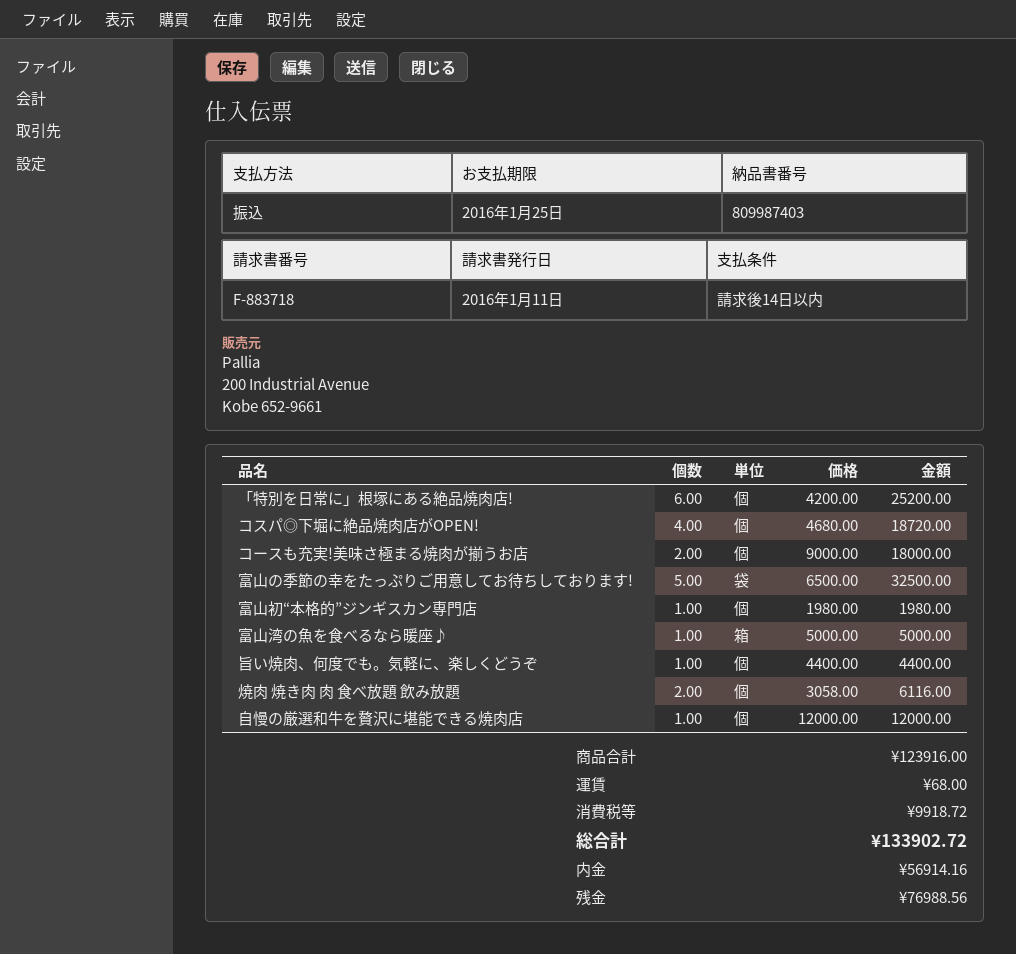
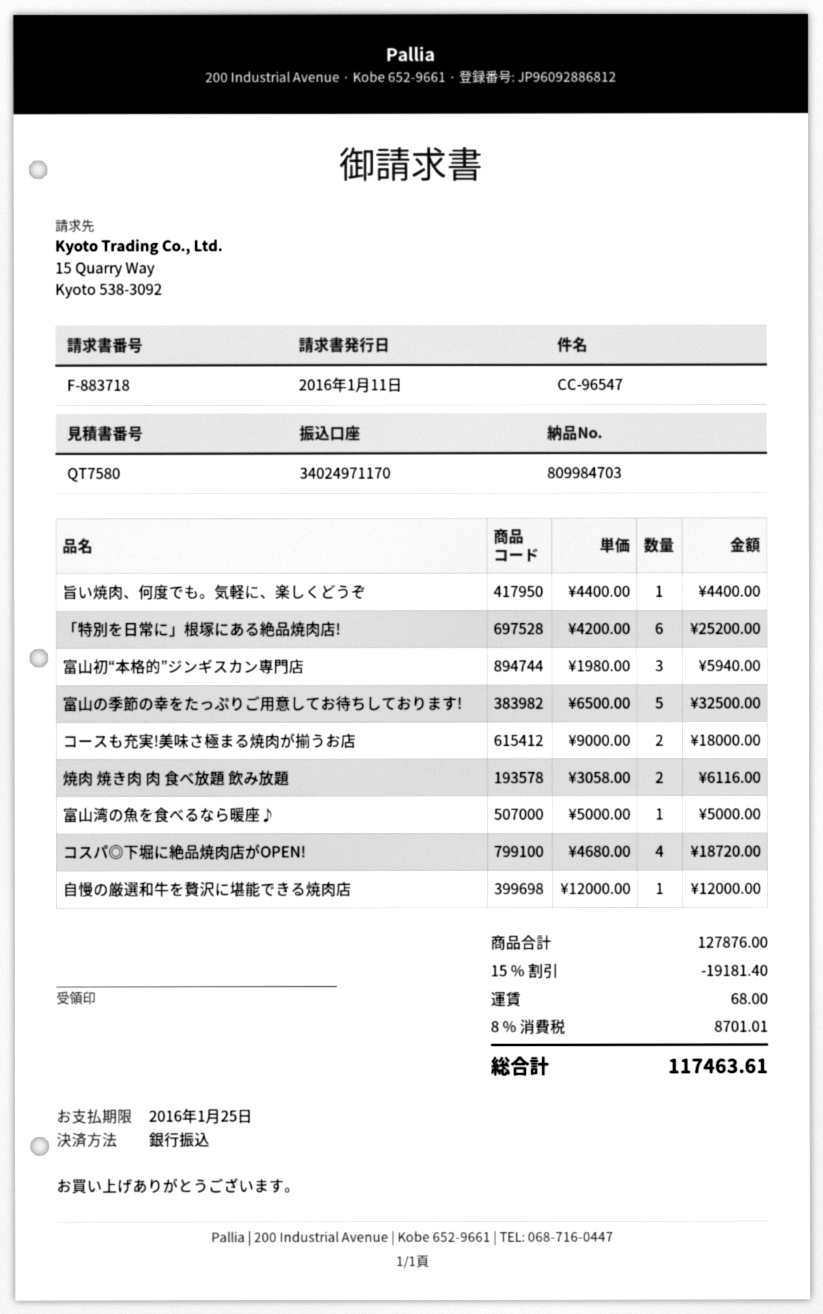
delivery note number: 809987403 -> 809984703
富山初“本格的”ジンギスカン専門店: 1 x 1980.00 = 1980.00 -> 3 x 1980.00 = 5940.00
subtotal: 123916.00 -> 127876.00
discount: none -> 15% = 19181.40
tax: 9918.72 -> 8701.01
total: 133902.72 -> 117463.61

